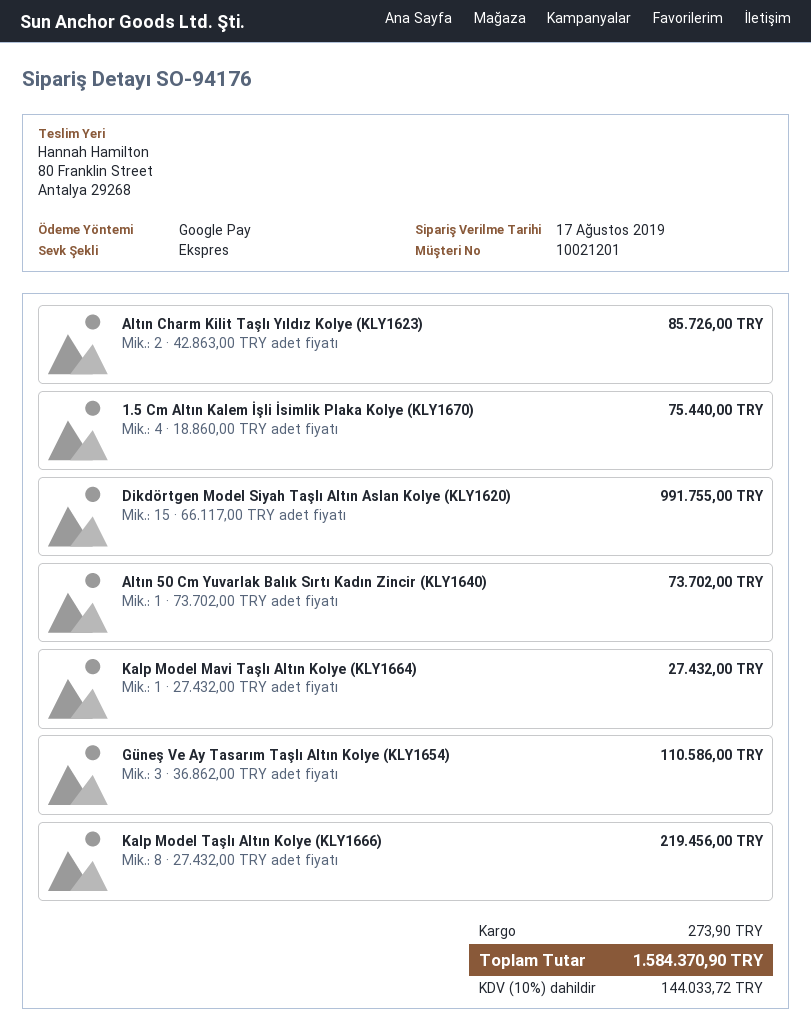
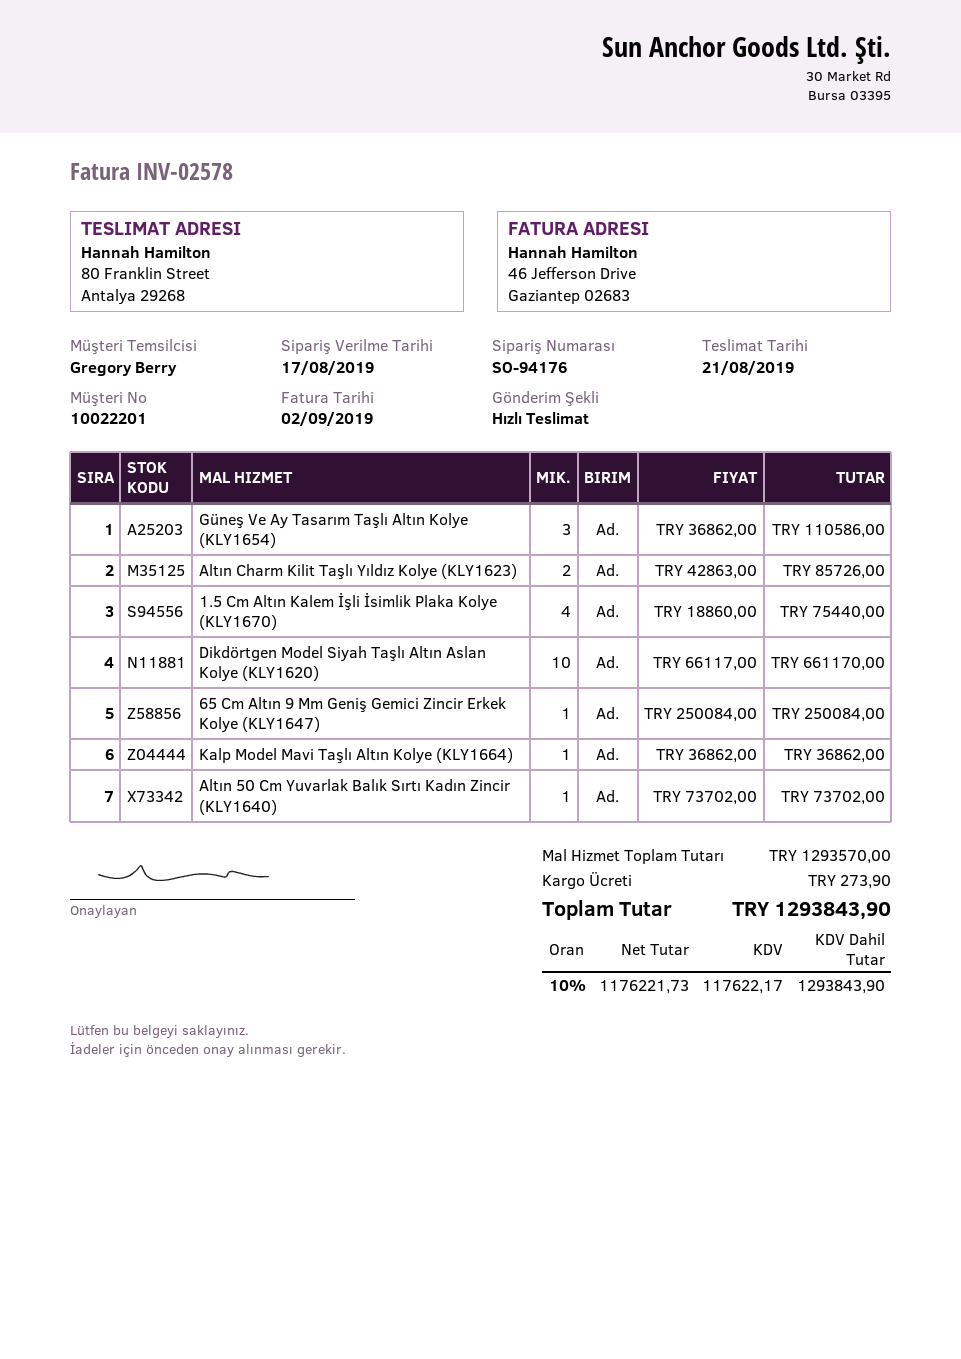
customer number: 10021201 -> 10022201
Dikdörtgen Model Siyah Taşlı Altın Aslan Kolye (KLY1620): 15 x 66117.00 = 991755.00 -> 10 x 66117.00 = 661170.00
Kalp Model Mavi Taşlı Altın Kolye (KLY1664): 1 x 27432.00 = 27432.00 -> 1 x 36862.00 = 36862.00
Kalp Model Taşlı Altın Kolye (KLY1666): 8 x 27432.00 = 219456.00 -> none
65 Cm Altın 9 Mm Geniş Gemici Zincir Erkek Kolye (KLY1647): none -> 1 x 250084.00 = 250084.00
tax: 10% = 144033.72 -> 10% = 117622.17
total: 1584370.90 -> 1293843.90

